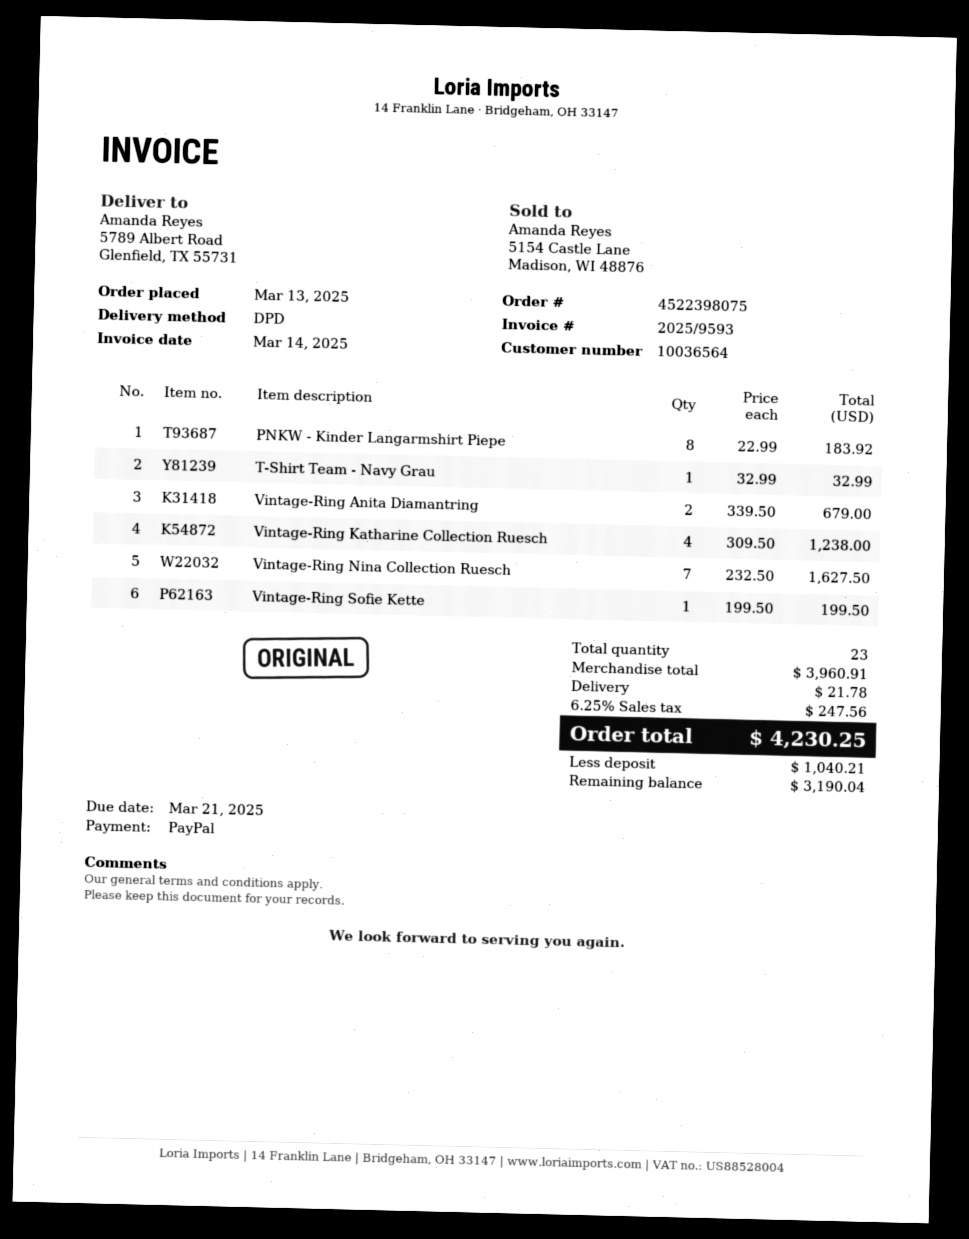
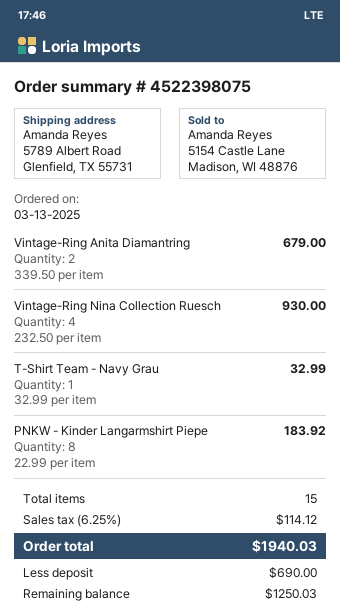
Vintage-Ring Katharine Collection Ruesch: 4 x 309.50 = 1238.00 -> none
Vintage-Ring Nina Collection Ruesch: 7 x 232.50 = 1627.50 -> 4 x 232.50 = 930.00
Vintage-Ring Sofie Kette: 1 x 199.50 = 199.50 -> none
total quantity: 23 -> 15
shipping: 21.78 -> none
tax: 6.25% = 247.56 -> 6.25% = 114.12
total: 4230.25 -> 1940.03
deposit: 1040.21 -> 690.00
balance: 3190.04 -> 1250.03

